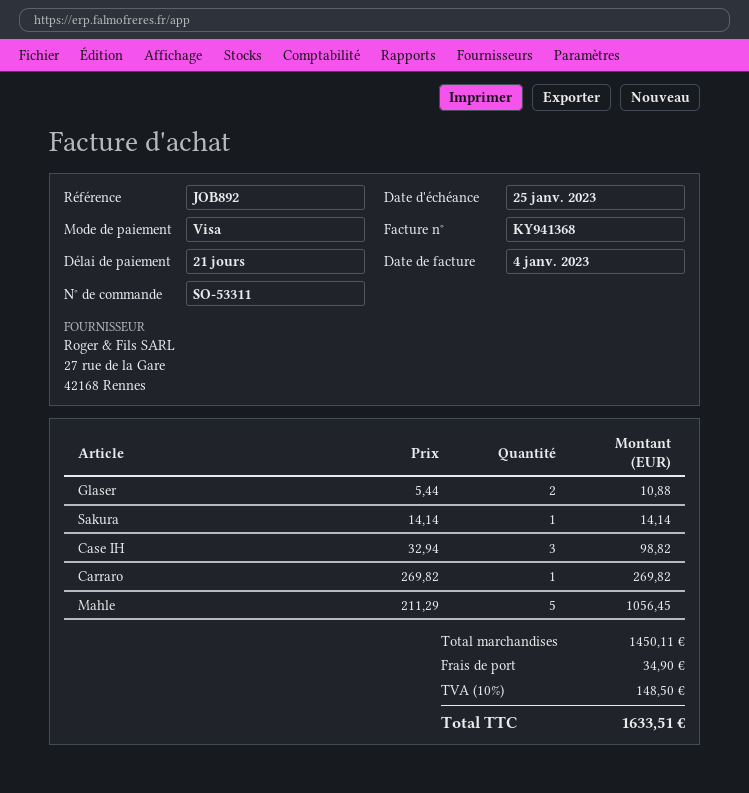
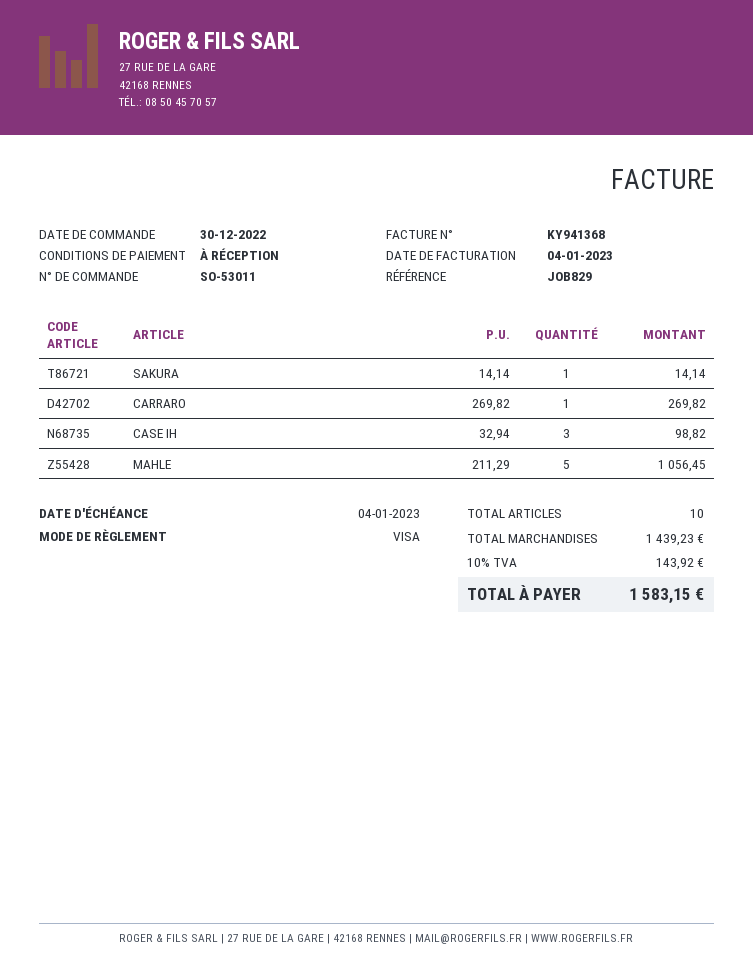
order number: SO-53311 -> SO-53011
payment terms: 21 days -> on receipt
due date: 2023-01-25 -> 2023-01-04
reference: JOB892 -> JOB829
Glaser: 2 x 5.44 = 10.88 -> none
subtotal: 1450.11 -> 1439.23
shipping: 34.90 -> none
tax: 10% = 148.50 -> 10% = 143.92
total: 1633.51 -> 1583.15

